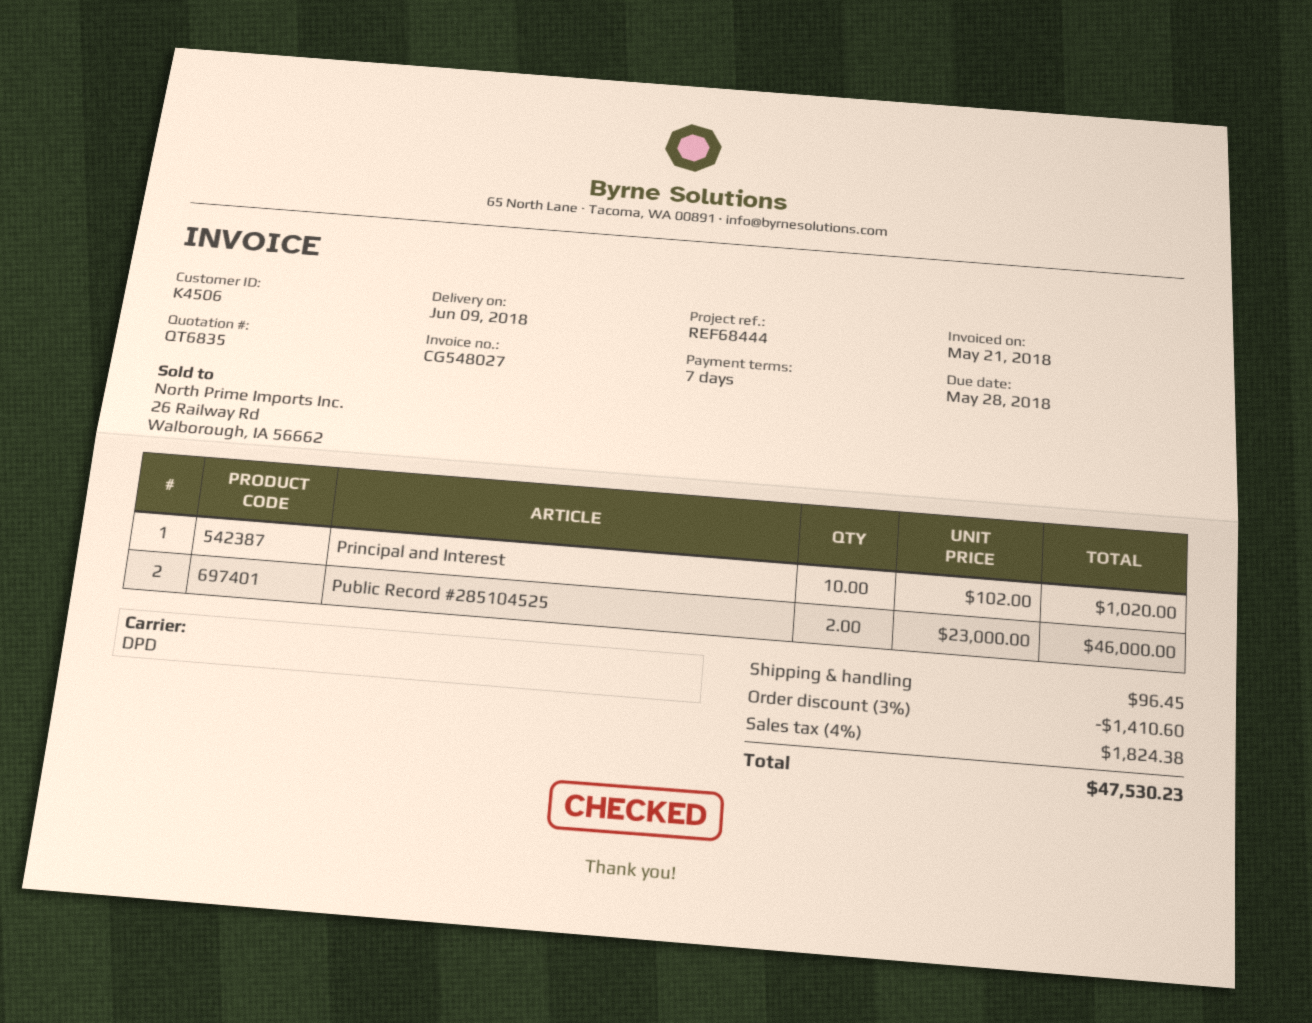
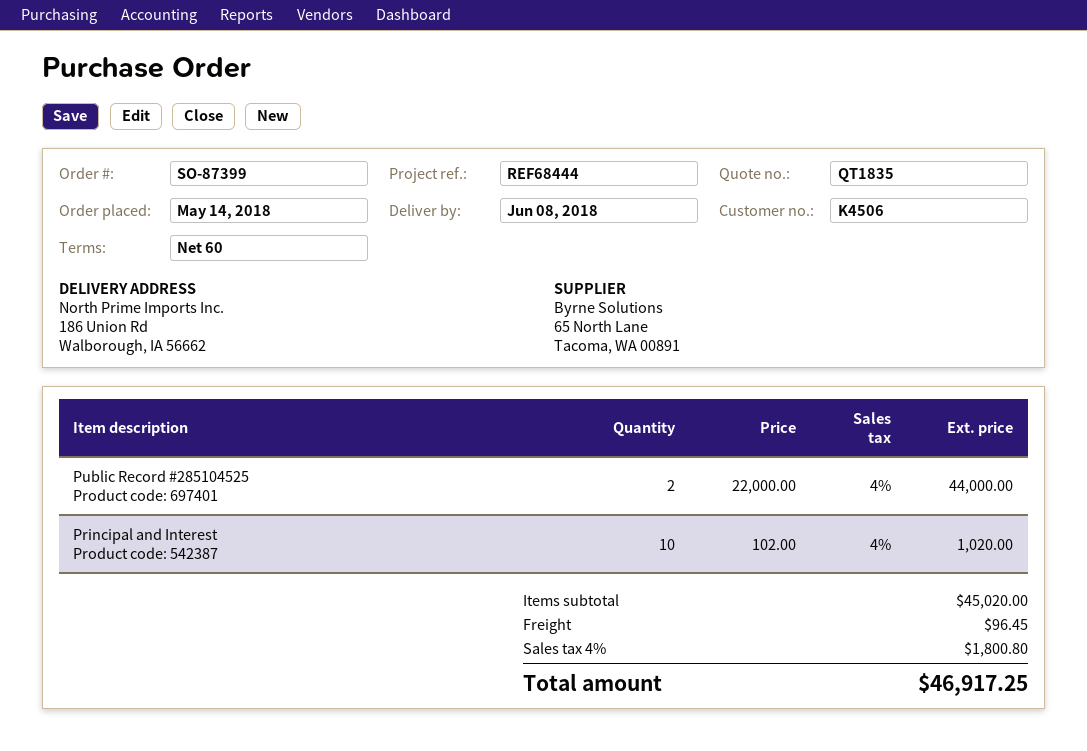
quote number: QT6835 -> QT1835
delivery date: 2018-06-09 -> 2018-06-08
payment terms: 7 days -> 60 days
Public Record #285104525: 2 x 23000.00 = 46000.00 -> 2 x 22000.00 = 44000.00
discount: 3% = 1410.60 -> none
tax: 4% = 1824.38 -> 4% = 1800.80
total: 47530.23 -> 46917.25

